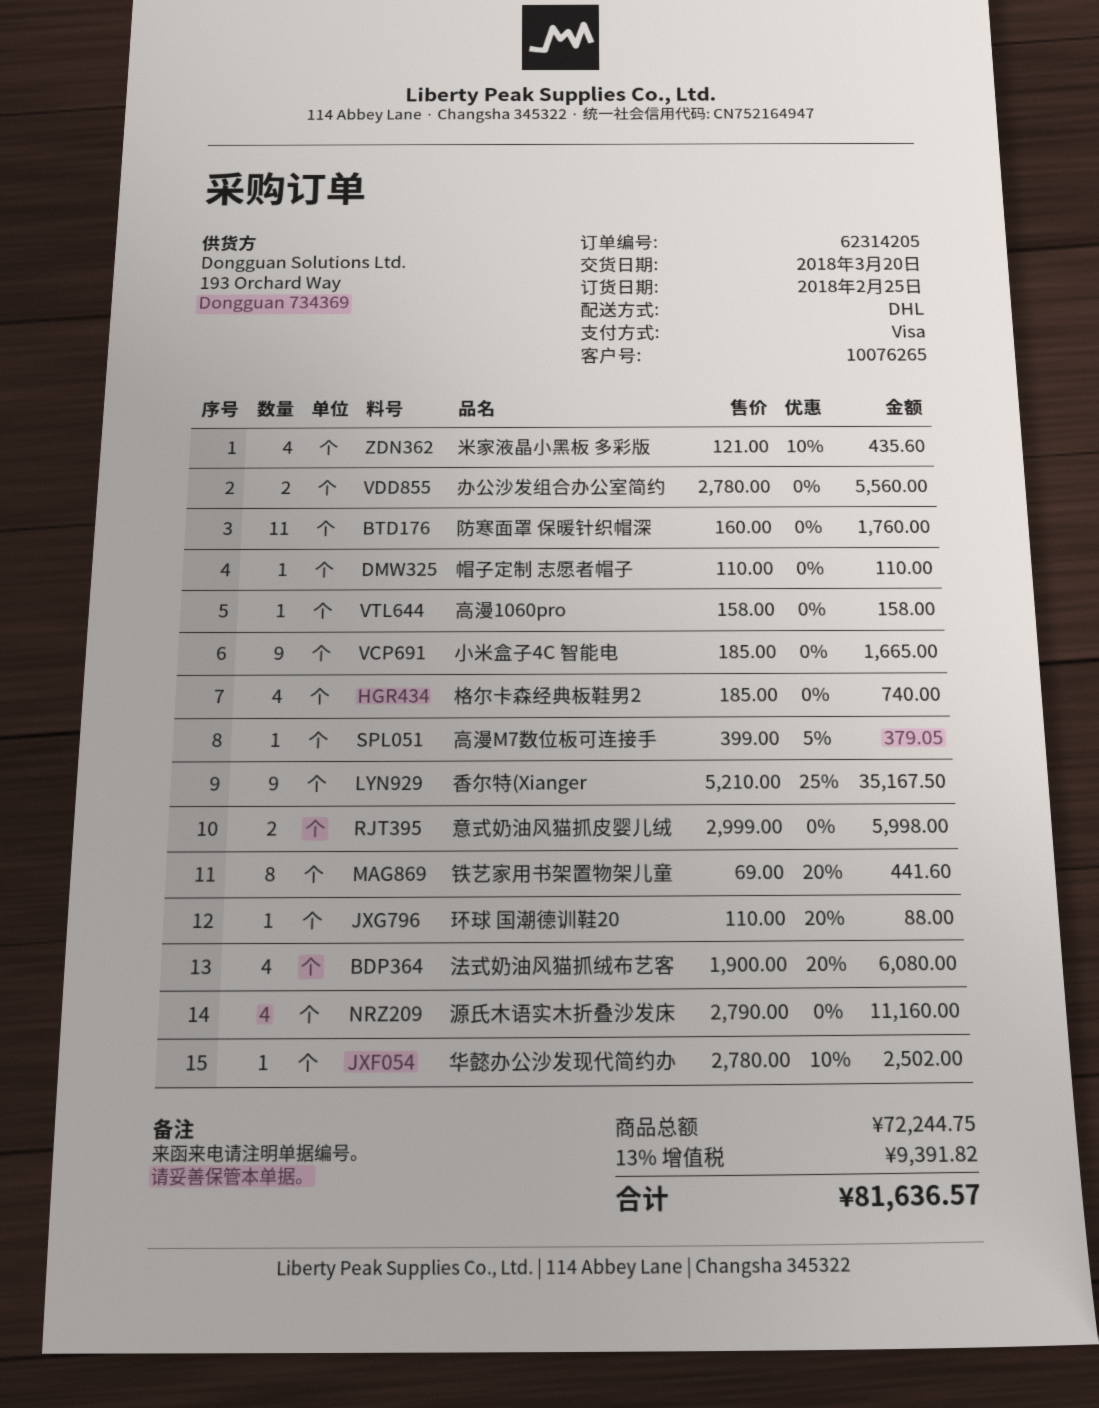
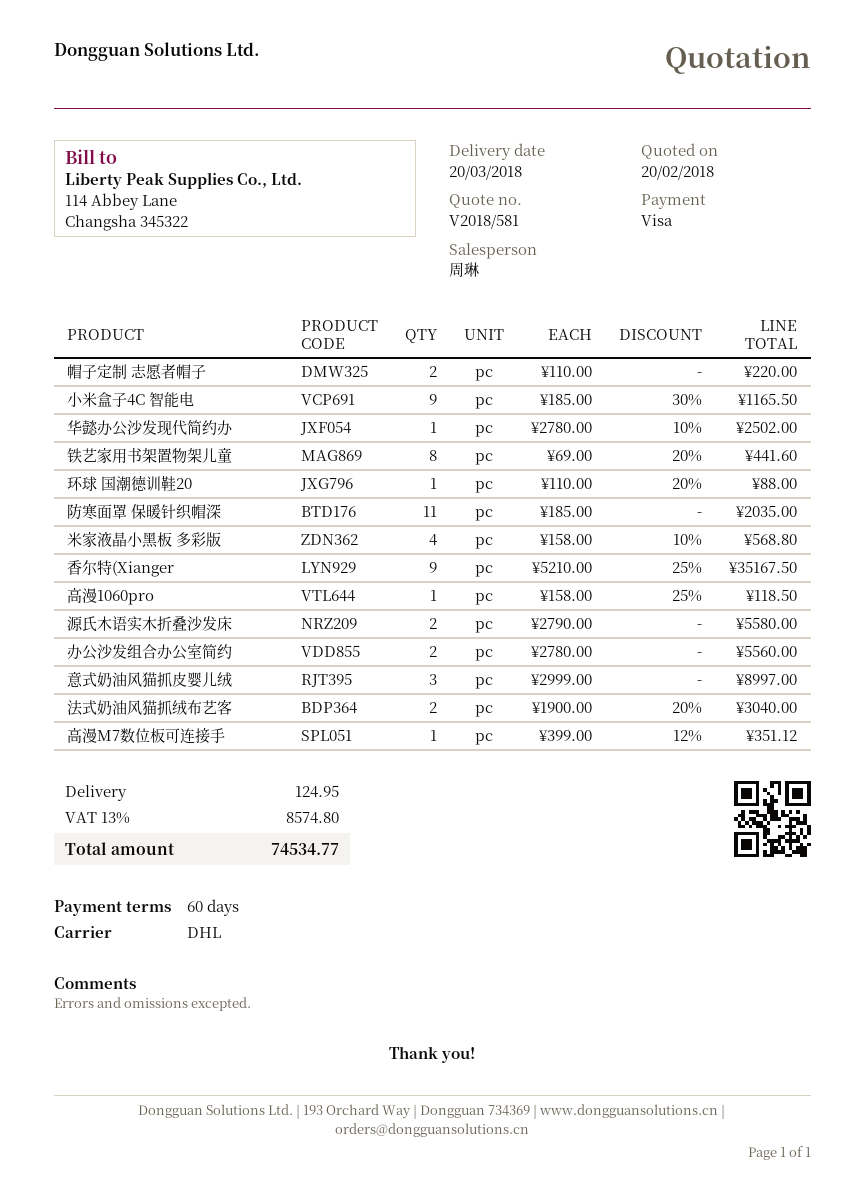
米家液晶小黑板 多彩版: 4 x 121.00 - 10% = 435.60 -> 4 x 158.00 - 10% = 568.80
防寒面罩 保暖针织帽深: 11 x 160.00 = 1760.00 -> 11 x 185.00 = 2035.00
帽子定制 志愿者帽子: 1 x 110.00 = 110.00 -> 2 x 110.00 = 220.00
高漫1060pro: 1 x 158.00 = 158.00 -> 1 x 158.00 - 25% = 118.50
小米盒子4C 智能电: 9 x 185.00 = 1665.00 -> 9 x 185.00 - 30% = 1165.50
格尔卡森经典板鞋男2: 4 x 185.00 = 740.00 -> none
高漫M7数位板可连接手: 1 x 399.00 - 5% = 379.05 -> 1 x 399.00 - 12% = 351.12
意式奶油风猫抓皮婴儿绒: 2 x 2999.00 = 5998.00 -> 3 x 2999.00 = 8997.00
法式奶油风猫抓绒布艺客: 4 x 1900.00 - 20% = 6080.00 -> 2 x 1900.00 - 20% = 3040.00
源氏木语实木折叠沙发床: 4 x 2790.00 = 11160.00 -> 2 x 2790.00 = 5580.00
shipping: none -> 124.95
tax: 13% = 9391.82 -> 13% = 8574.80
total: 81636.57 -> 74534.77

